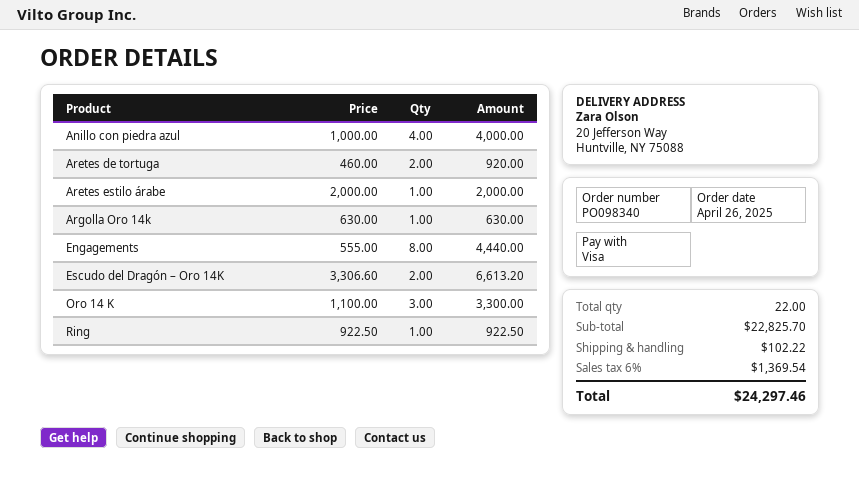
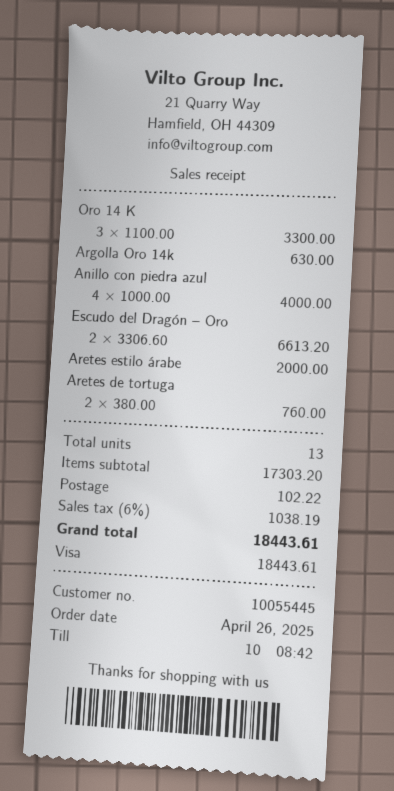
Aretes de tortuga: 2 x 460.00 = 920.00 -> 2 x 380.00 = 760.00
Engagements: 8 x 555.00 = 4440.00 -> none
Ring: 1 x 922.50 = 922.50 -> none
total quantity: 22 -> 13
subtotal: 22825.70 -> 17303.20
tax: 6% = 1369.54 -> 6% = 1038.19
total: 24297.46 -> 18443.61

